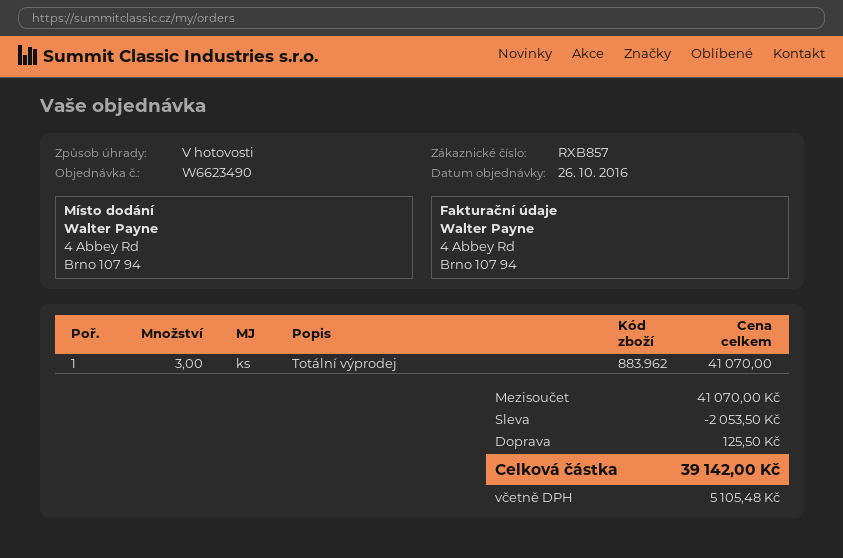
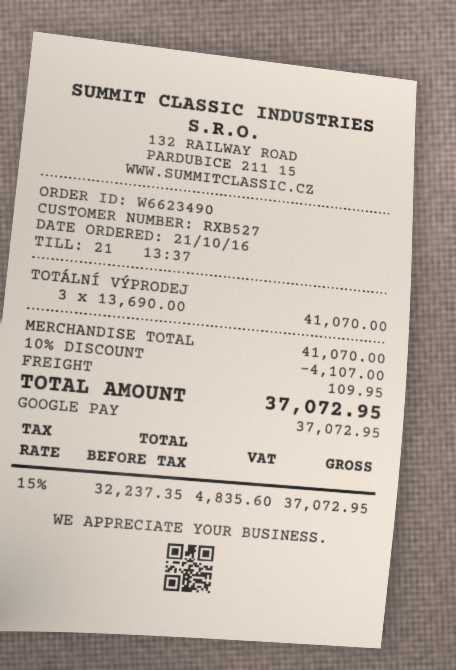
order date: 2016-10-26 -> 2016-10-21
customer number: RXB857 -> RXB527
payment method: cash -> Google Pay
discount: 2053.50 -> 4107.00
shipping: 125.50 -> 109.95
tax: 5105.48 -> 4835.60
total: 39142.00 -> 37072.95

